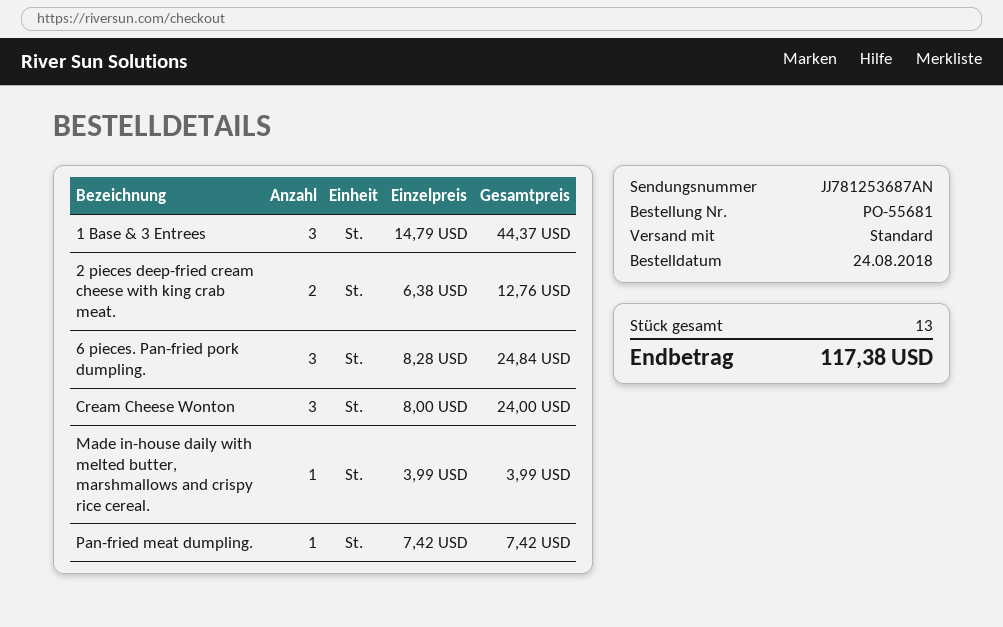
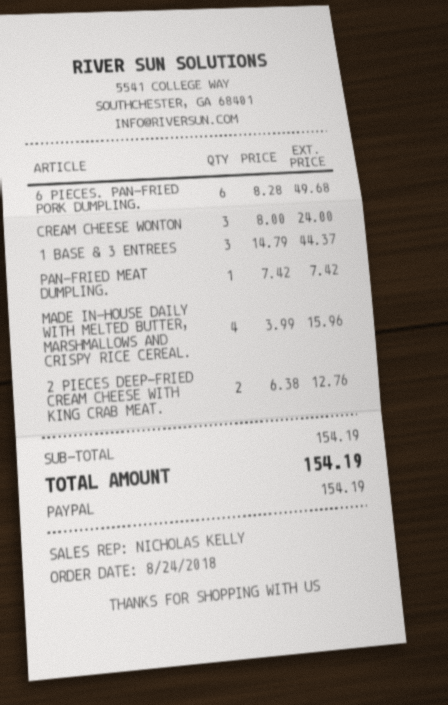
6 pieces. Pan-fried pork dumpling.: 3 x 8.28 = 24.84 -> 6 x 8.28 = 49.68
Made in-house daily with melted butter, marshmallows and crispy rice cereal.: 1 x 3.99 = 3.99 -> 4 x 3.99 = 15.96
total: 117.38 -> 154.19

